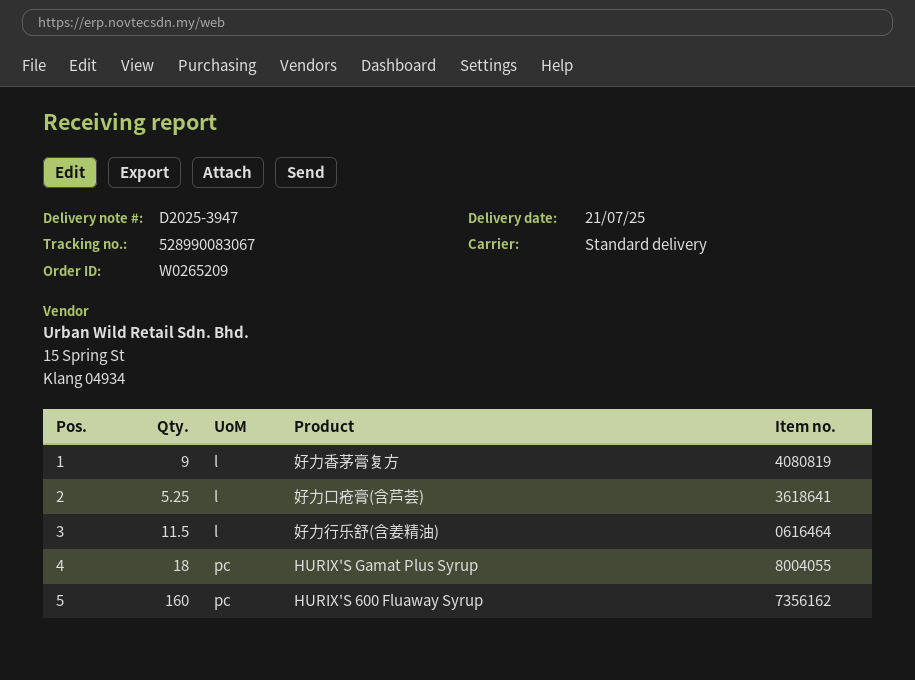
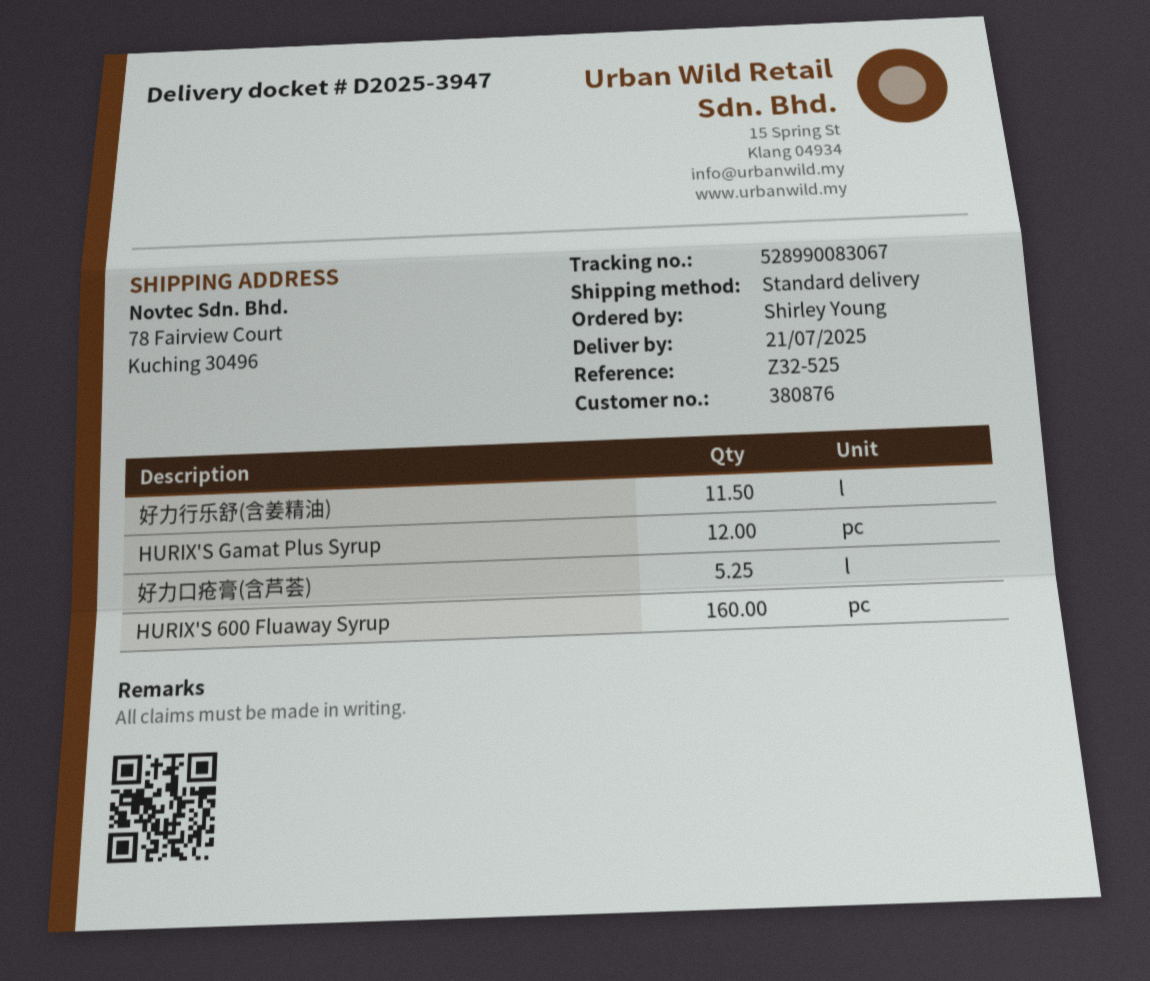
好力香茅膏复方: 9 -> none
HURIX'S Gamat Plus Syrup: 18 -> 12

